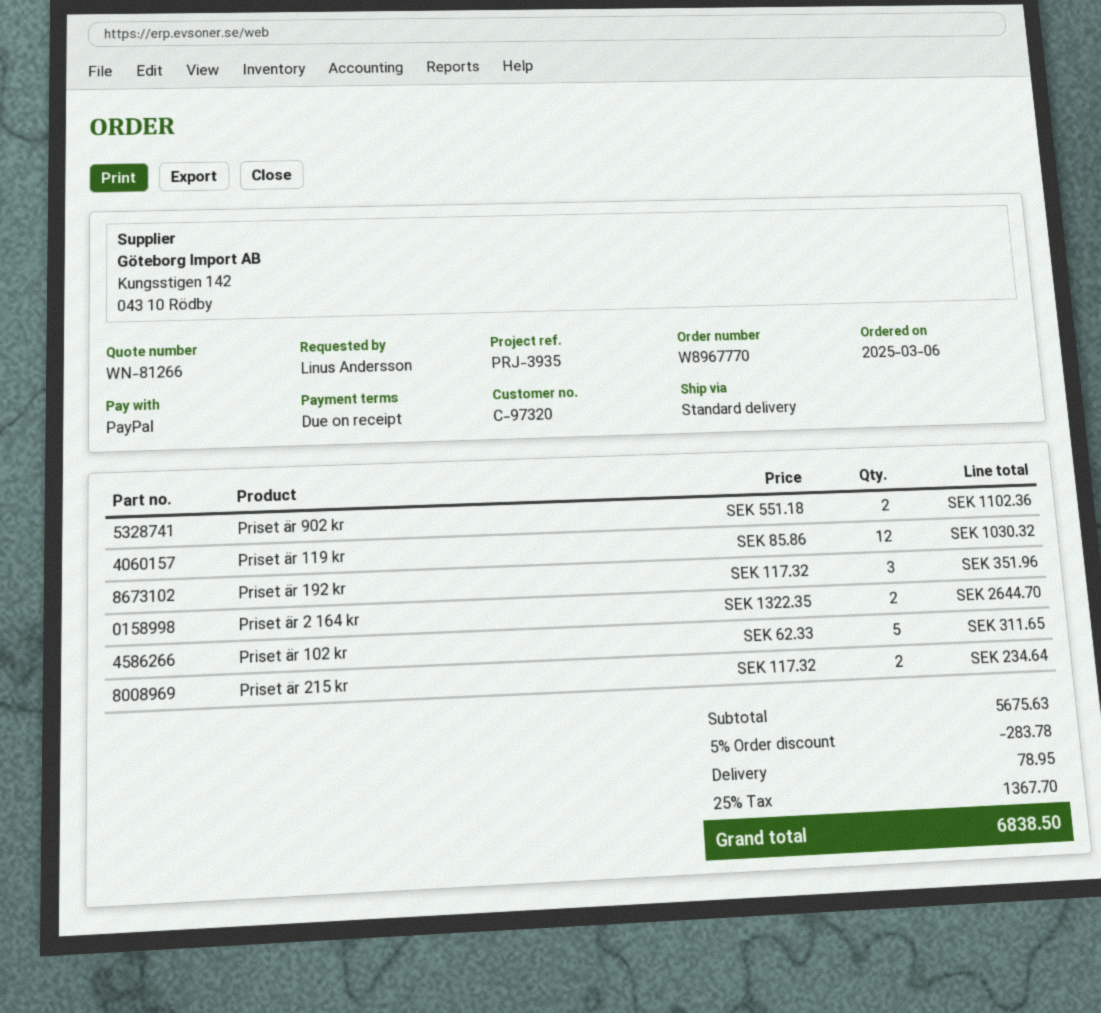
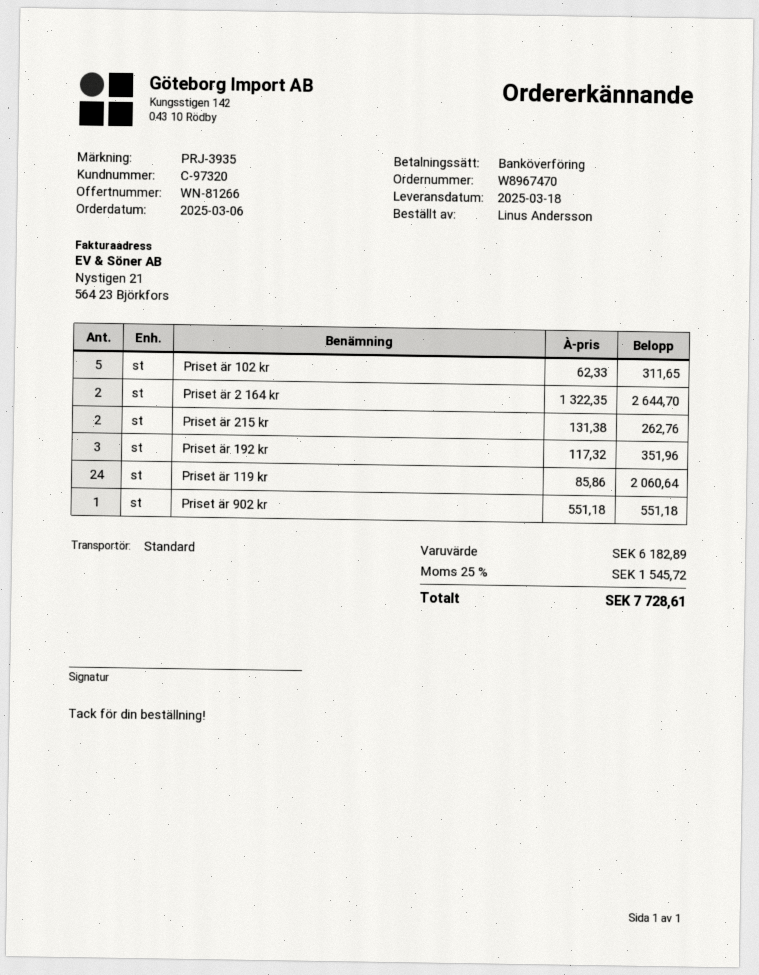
order number: W8967770 -> W8967470
payment method: PayPal -> bank transfer
Priset är 902 kr: 2 x 551.18 = 1102.36 -> 1 x 551.18 = 551.18
Priset är 119 kr: 12 x 85.86 = 1030.32 -> 24 x 85.86 = 2060.64
Priset är 215 kr: 2 x 117.32 = 234.64 -> 2 x 131.38 = 262.76
subtotal: 5675.63 -> 6182.89
discount: 5% = 283.78 -> none
shipping: 78.95 -> none
tax: 25% = 1367.70 -> 25% = 1545.72
total: 6838.50 -> 7728.61

